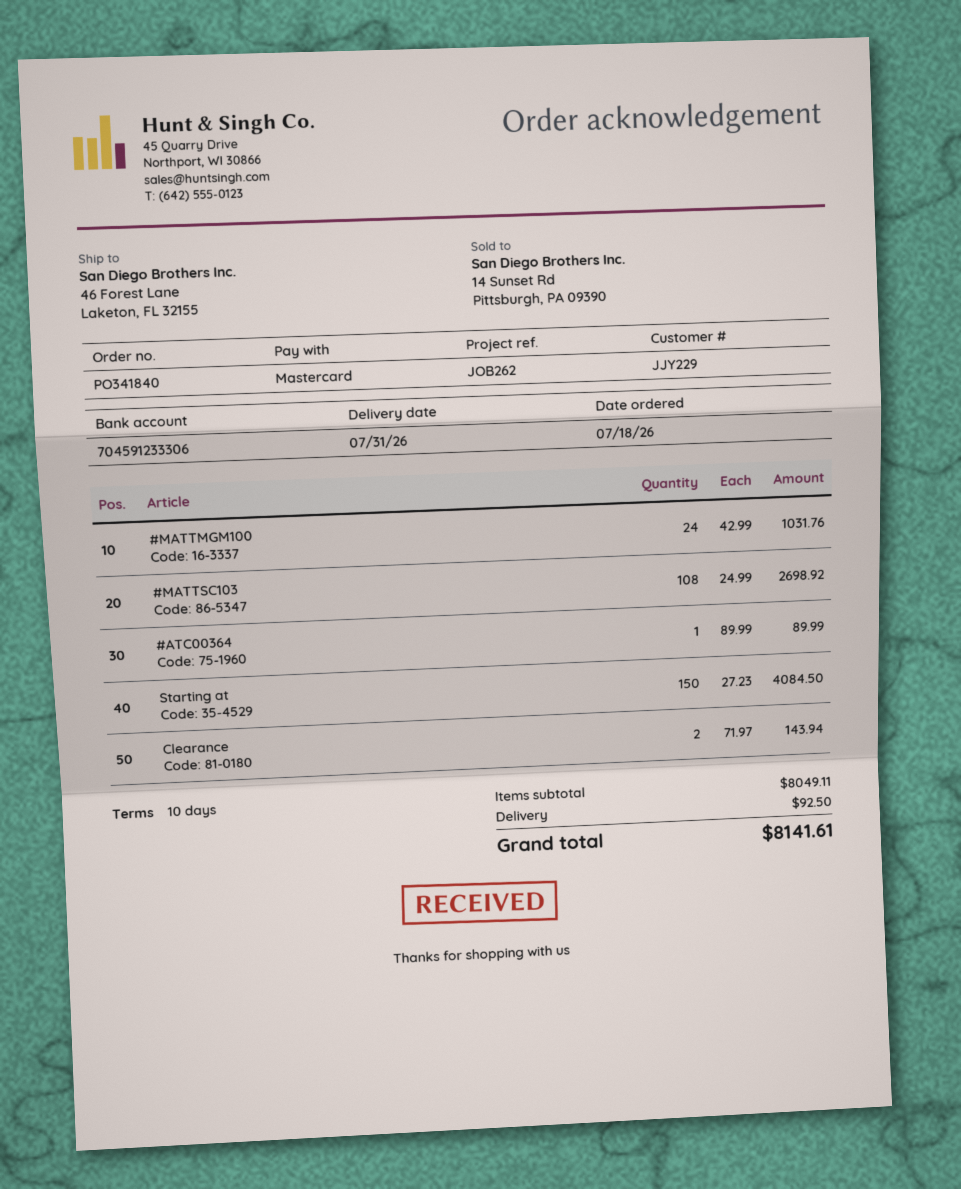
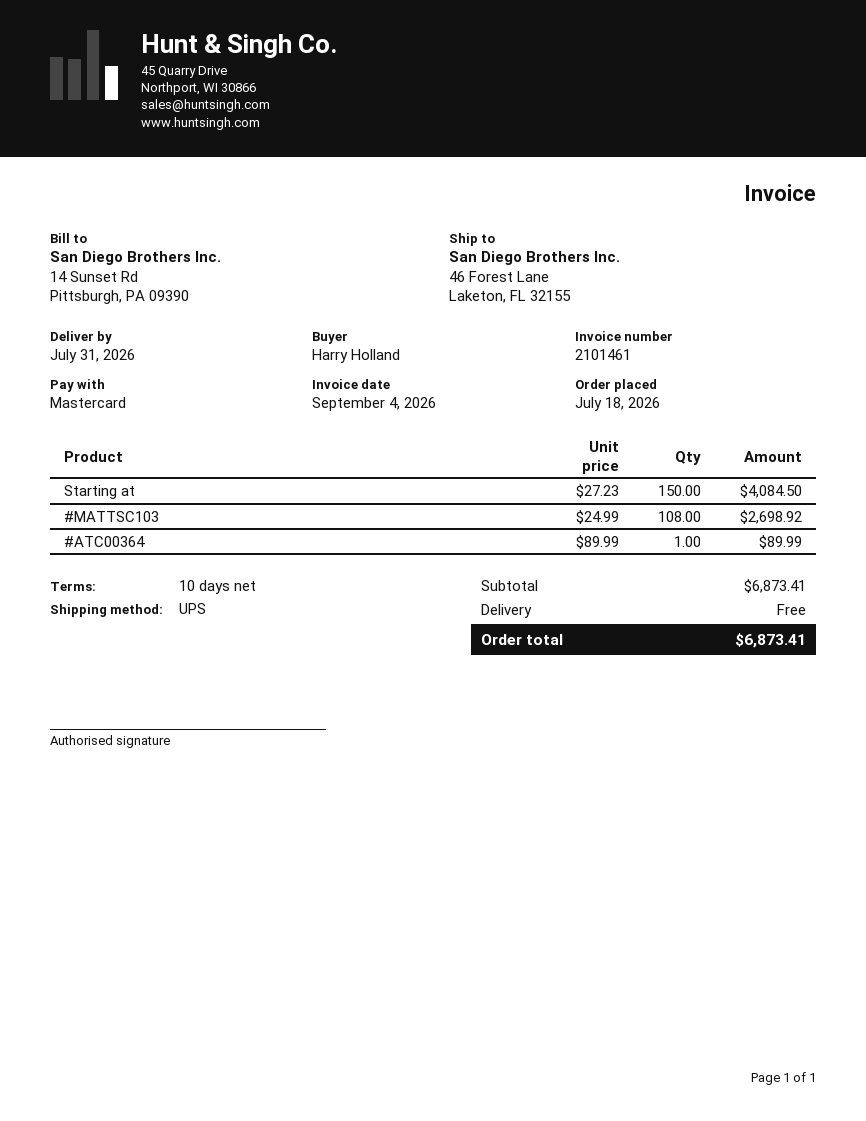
#MATTMGM100: 24 x 42.99 = 1031.76 -> none
Clearance: 2 x 71.97 = 143.94 -> none
subtotal: 8049.11 -> 6873.41
shipping: 92.50 -> 0.00
total: 8141.61 -> 6873.41

